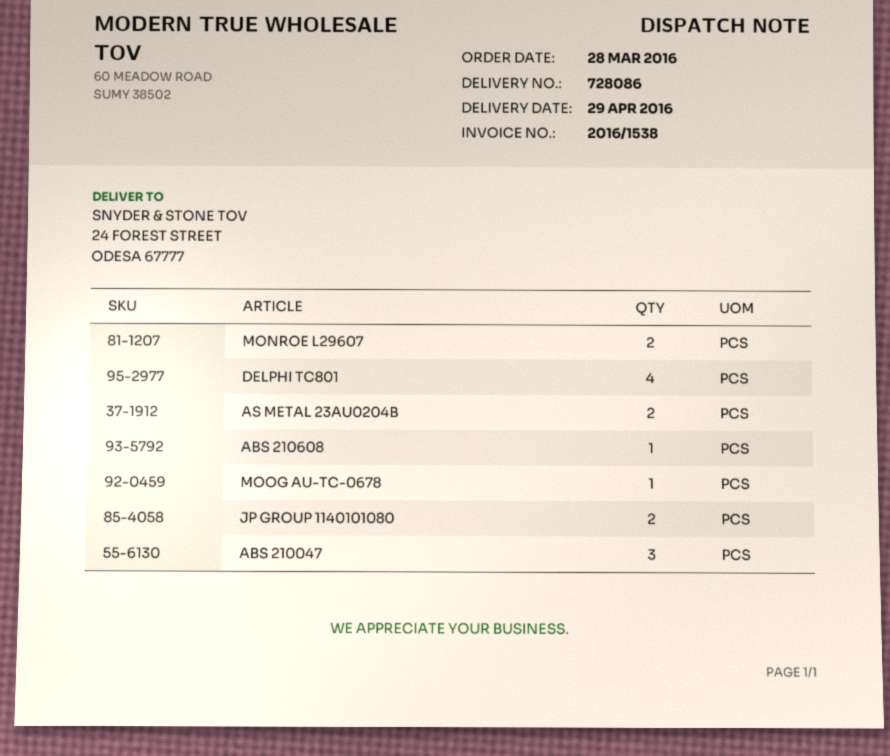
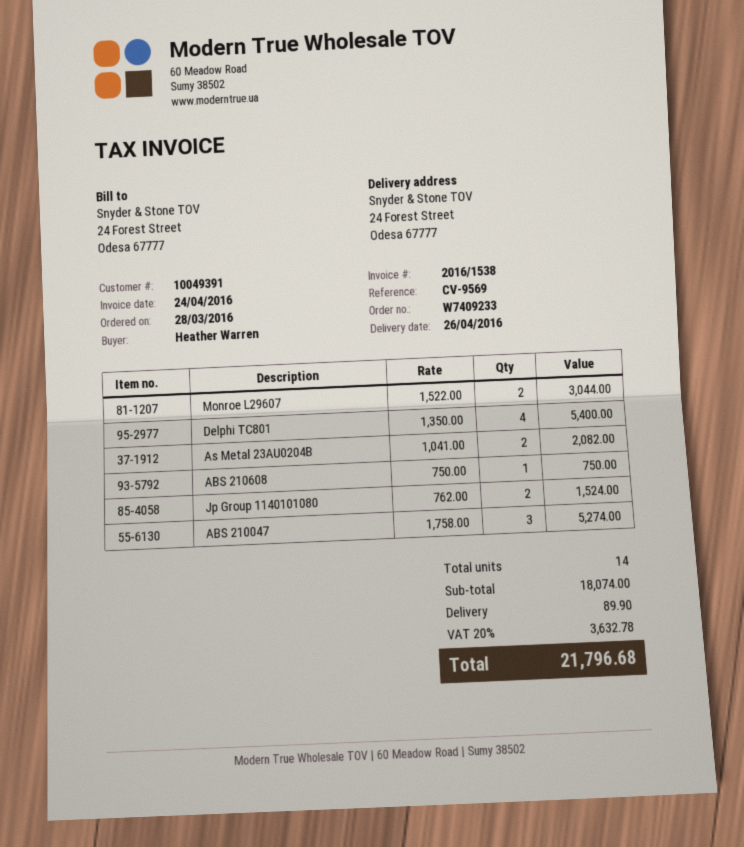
delivery date: 2016-04-29 -> 2016-04-26
MOOG AU-TC-0678: 1 -> none

